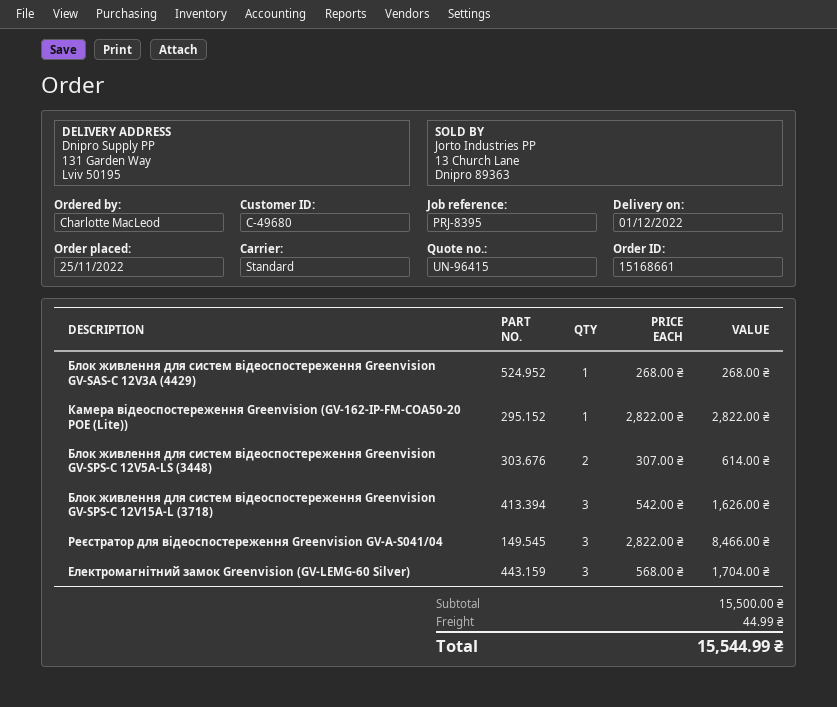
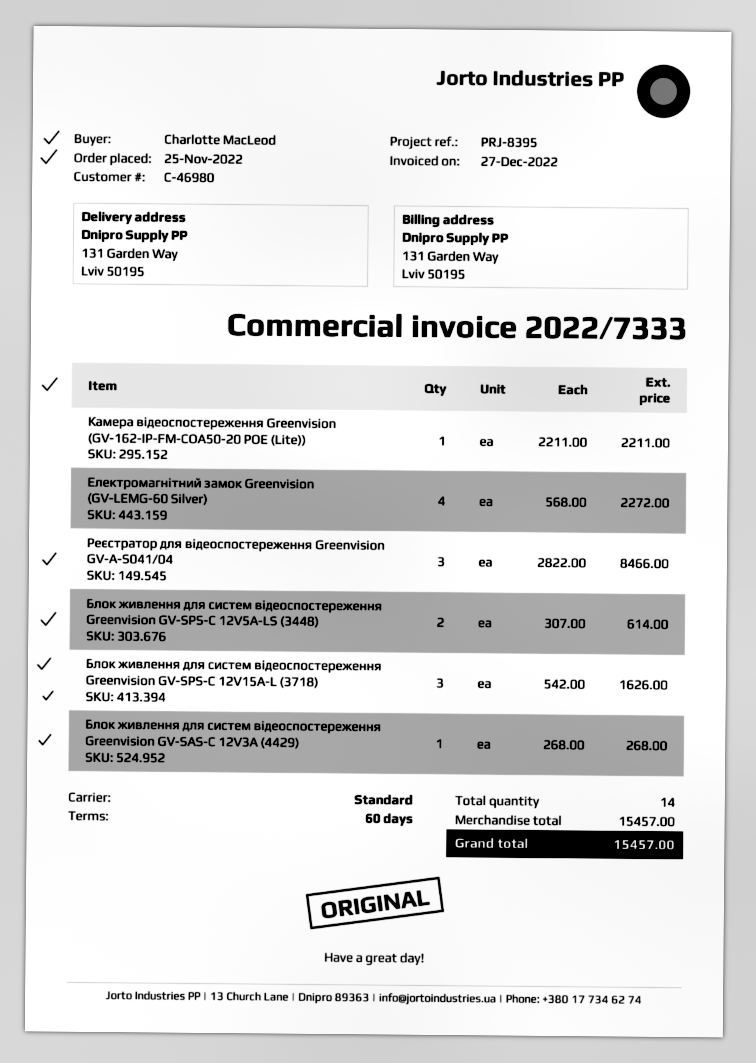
customer number: C-49680 -> C-46980
Камера відеоспостереження Greenvision (GV-162-IP-FM-COA50-20 POE (Lite)): 1 x 2822.00 = 2822.00 -> 1 x 2211.00 = 2211.00
Електромагнітний замок Greenvision (GV-LEMG-60 Silver): 3 x 568.00 = 1704.00 -> 4 x 568.00 = 2272.00
subtotal: 15500.00 -> 15457.00
shipping: 44.99 -> none
total: 15544.99 -> 15457.00

